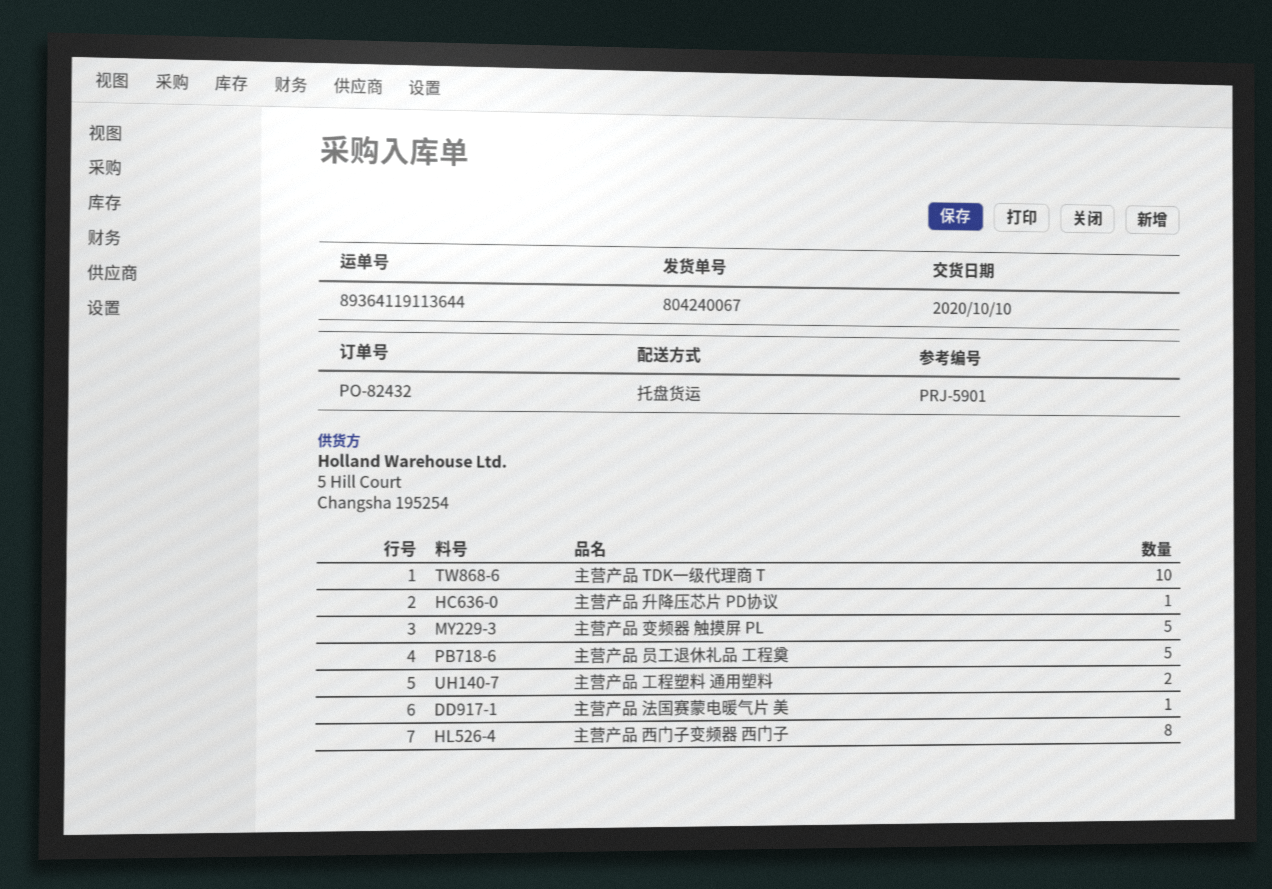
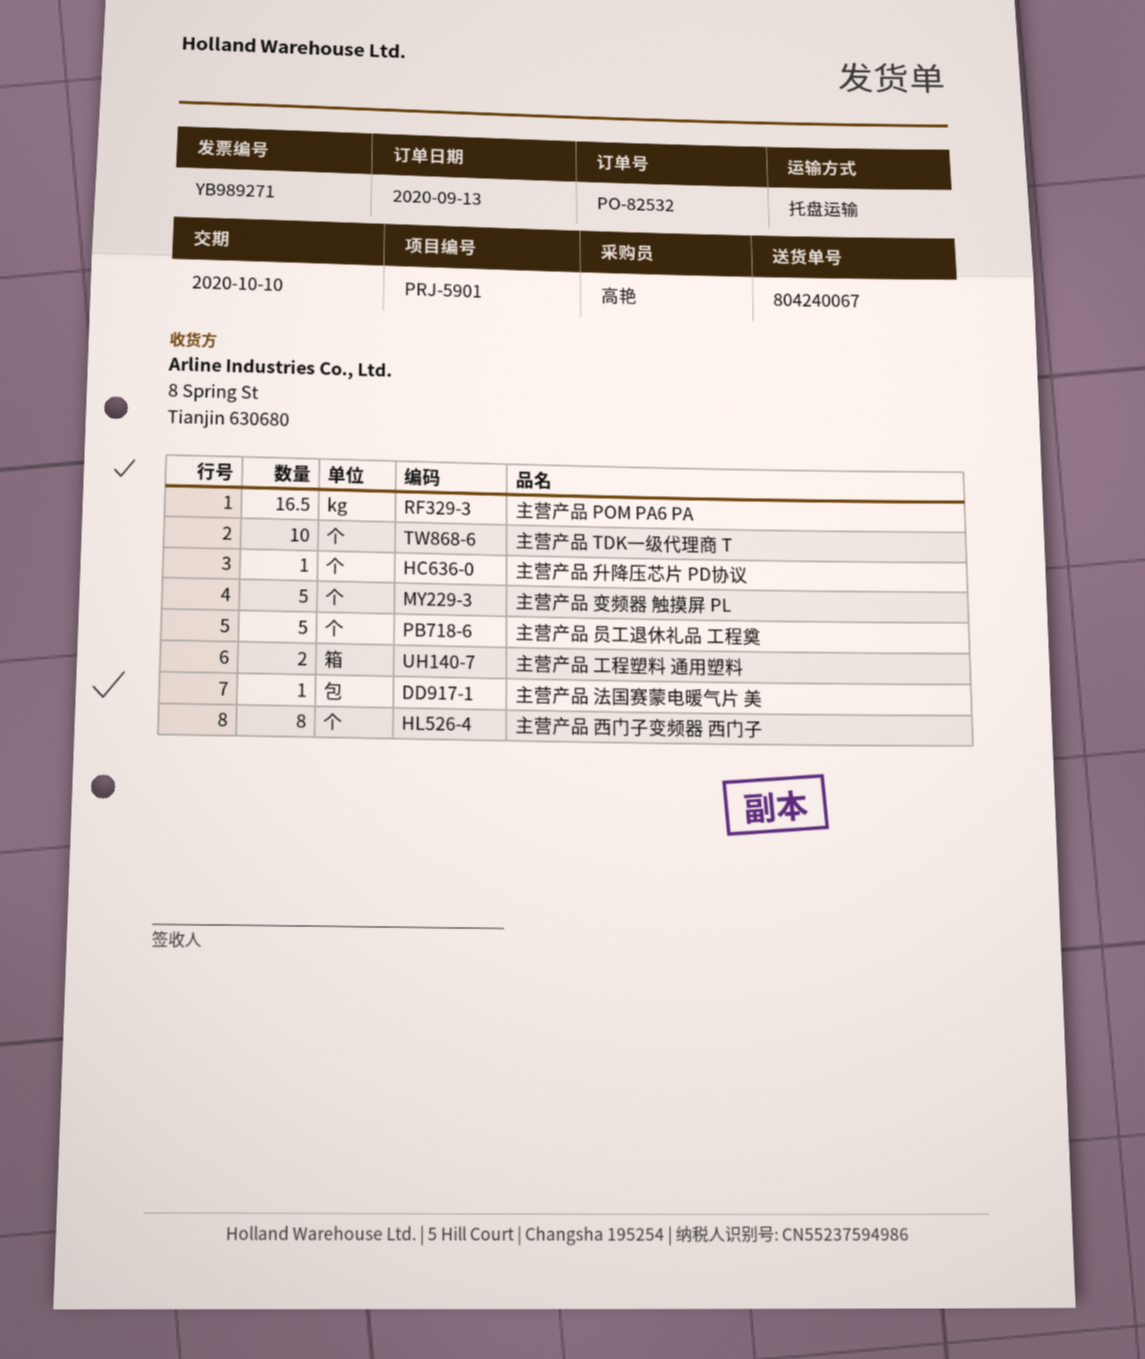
order number: PO-82432 -> PO-82532
主营产品 POM PA6 PA: none -> 16.5

